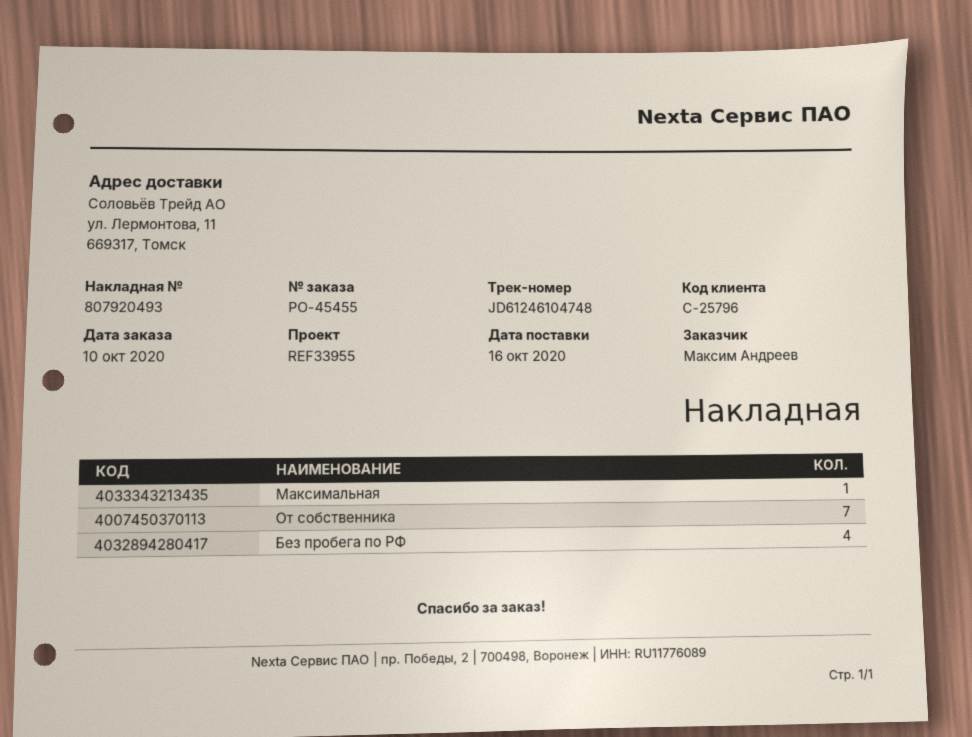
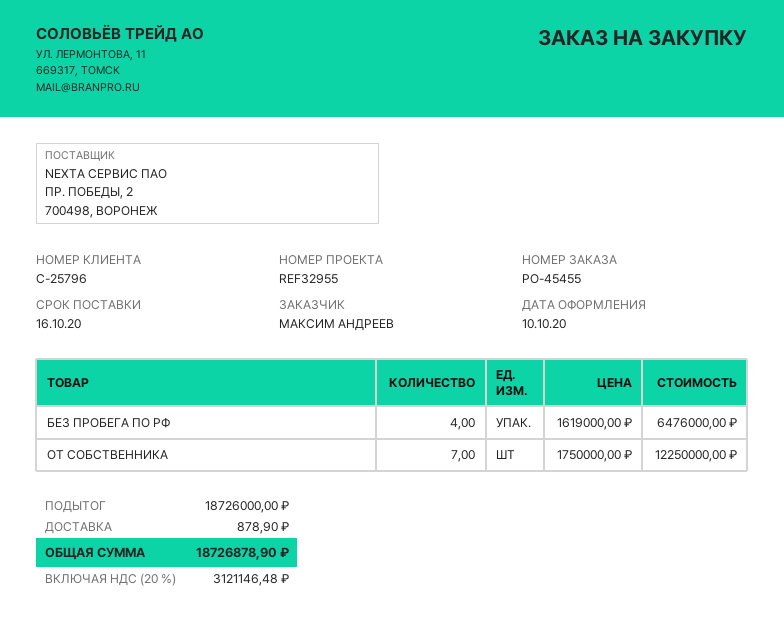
reference: REF33955 -> REF32955
Максимальная: 1 -> none

